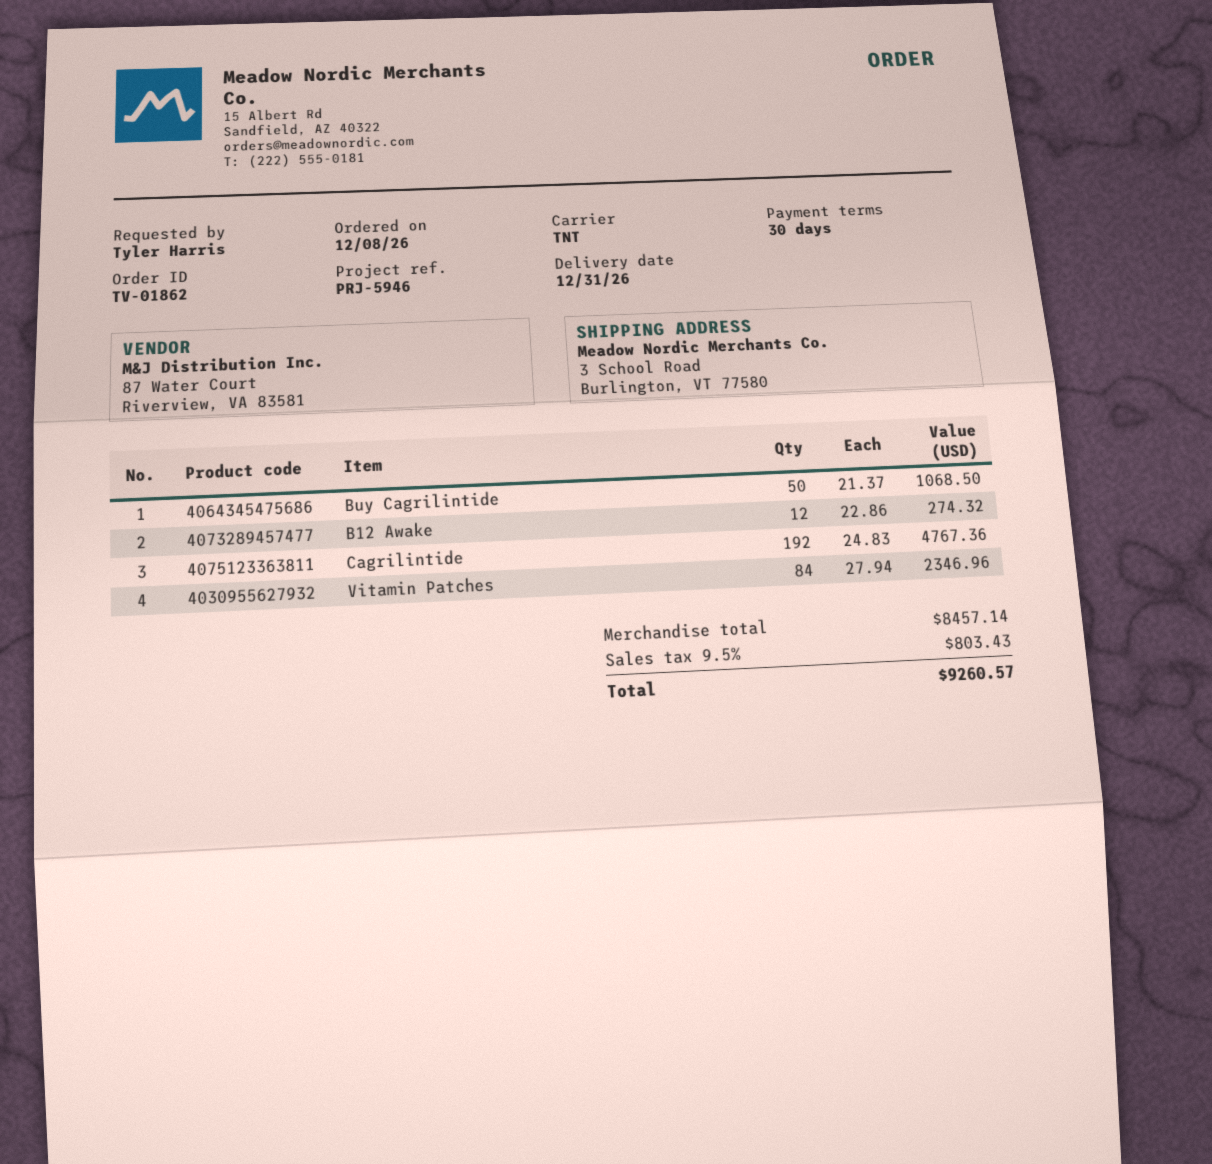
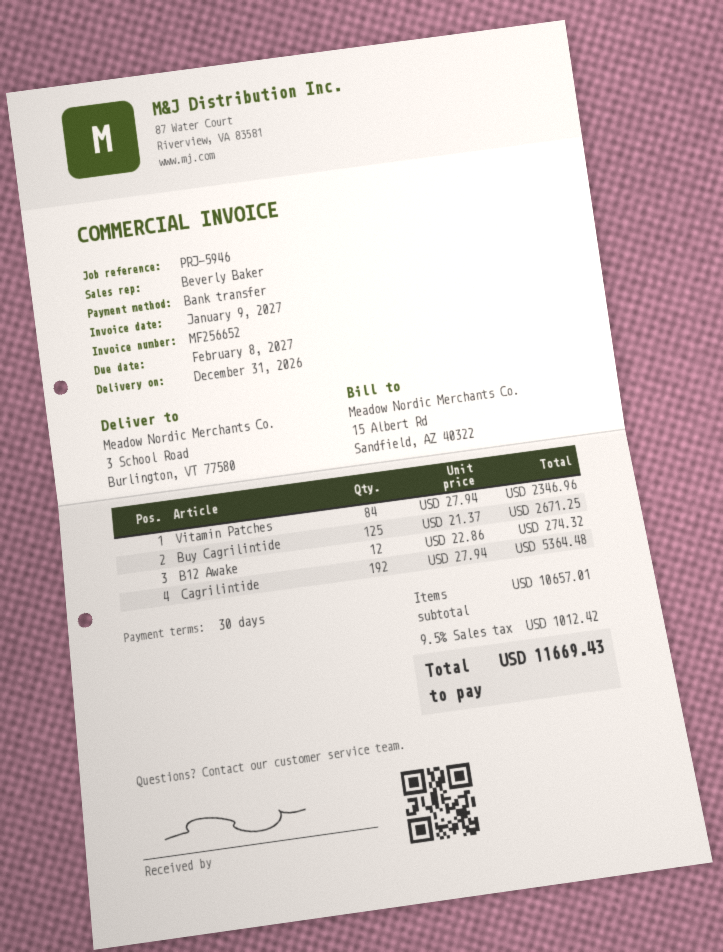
Buy Cagrilintide: 50 x 21.37 = 1068.50 -> 125 x 21.37 = 2671.25
Cagrilintide: 192 x 24.83 = 4767.36 -> 192 x 27.94 = 5364.48
subtotal: 8457.14 -> 10657.01
tax: 9.5% = 803.43 -> 9.5% = 1012.42
total: 9260.57 -> 11669.43

